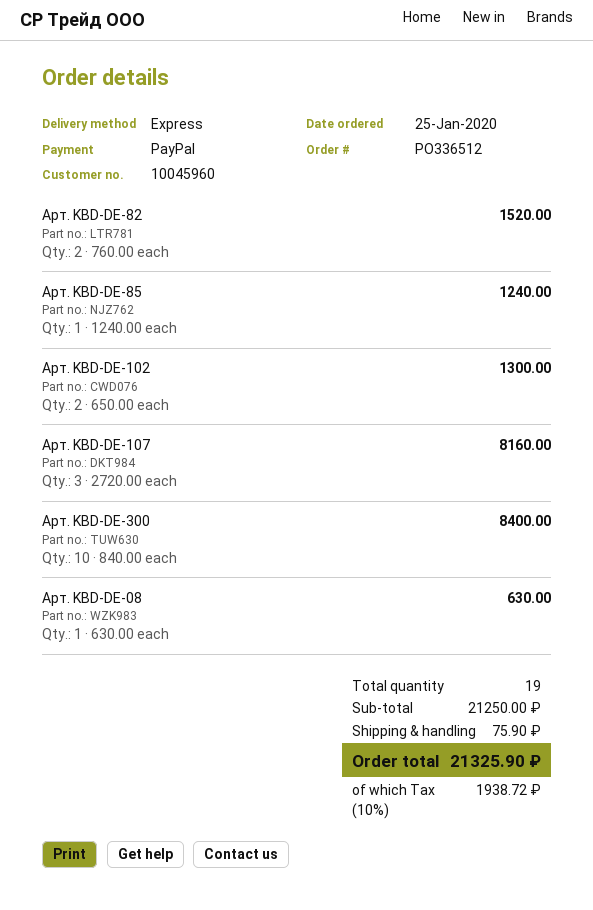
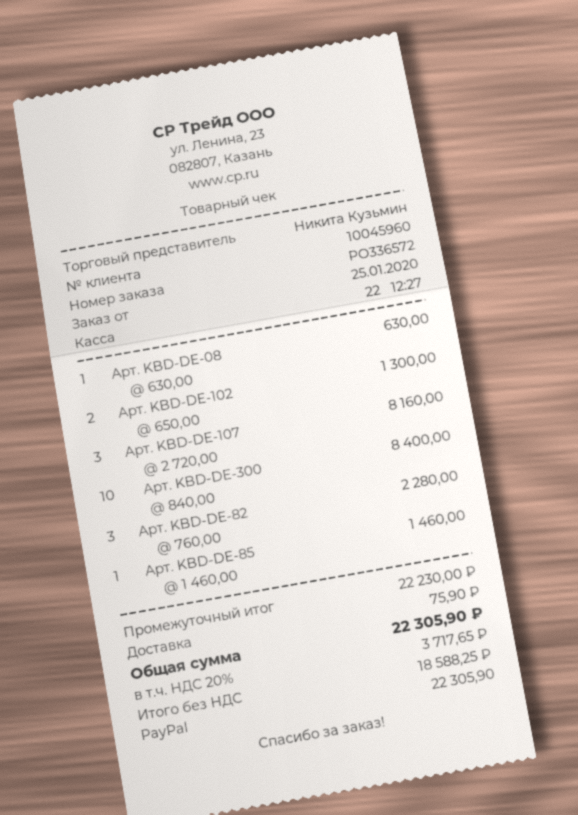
order number: PO336512 -> PO336572
Арт. KBD-DE-82: 2 x 760.00 = 1520.00 -> 3 x 760.00 = 2280.00
Арт. KBD-DE-85: 1 x 1240.00 = 1240.00 -> 1 x 1460.00 = 1460.00
subtotal: 21250.00 -> 22230.00
tax: 10% = 1938.72 -> 20% = 3717.65
total: 21325.90 -> 22305.90

